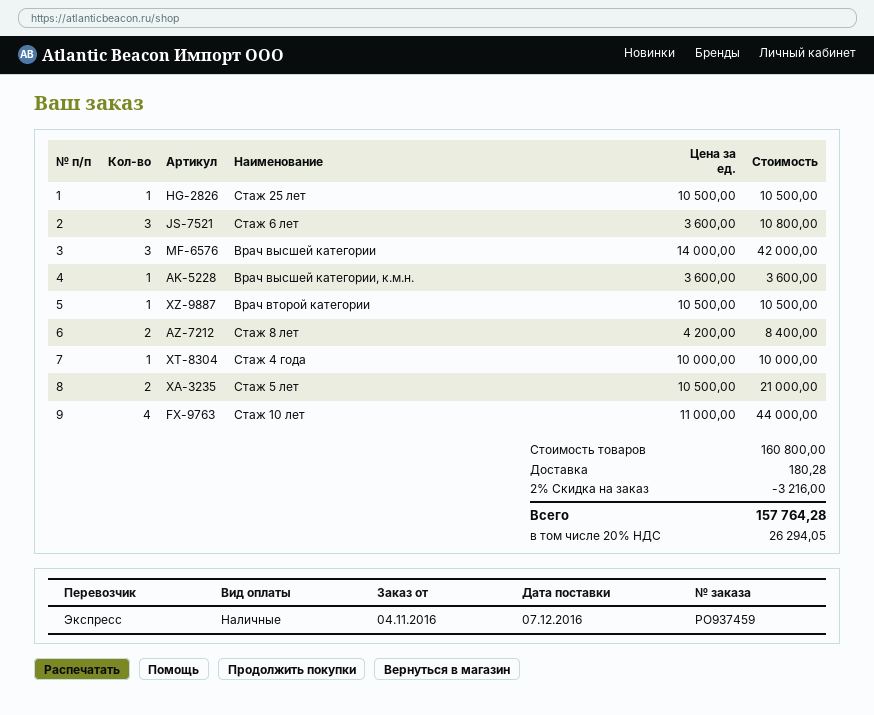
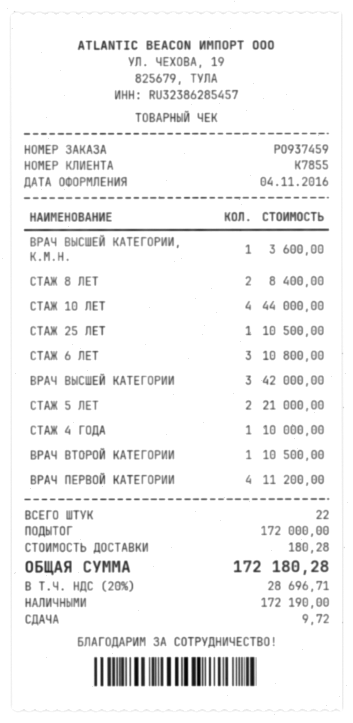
ВРАЧ ПЕРВОЙ КАТЕГОРИИ: none -> 4 for 11200.00
subtotal: 160800.00 -> 172000.00
discount: 2% = 3216.00 -> none
tax: 20% = 26294.05 -> 20% = 28696.71
total: 157764.28 -> 172180.28

